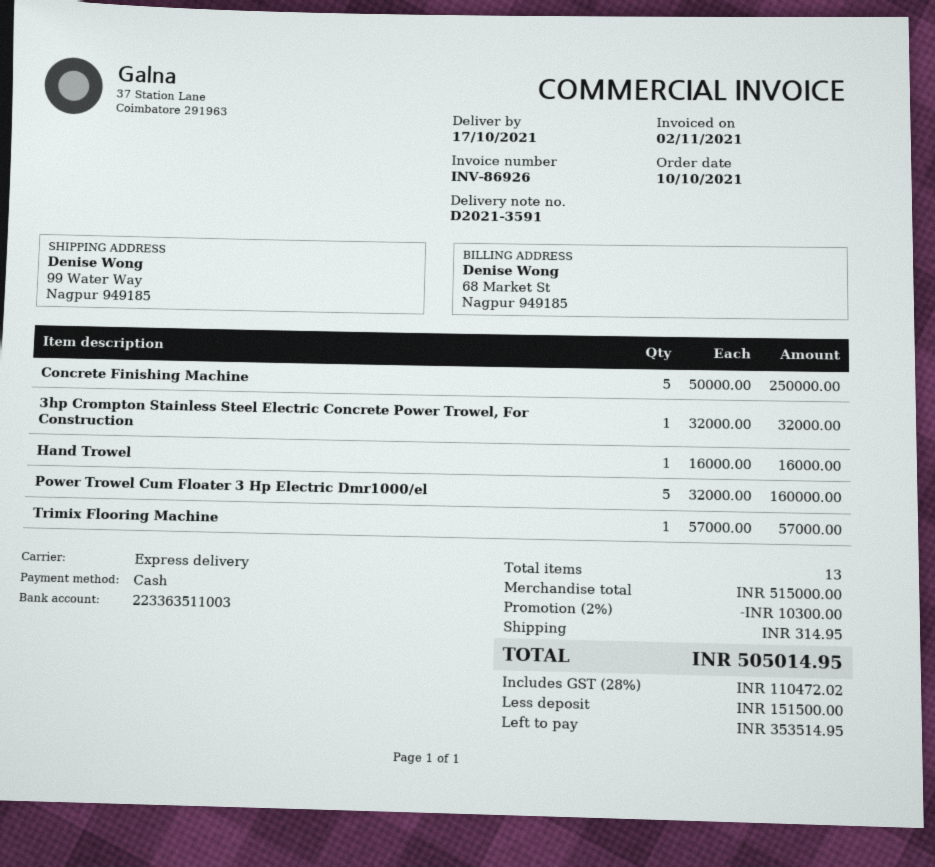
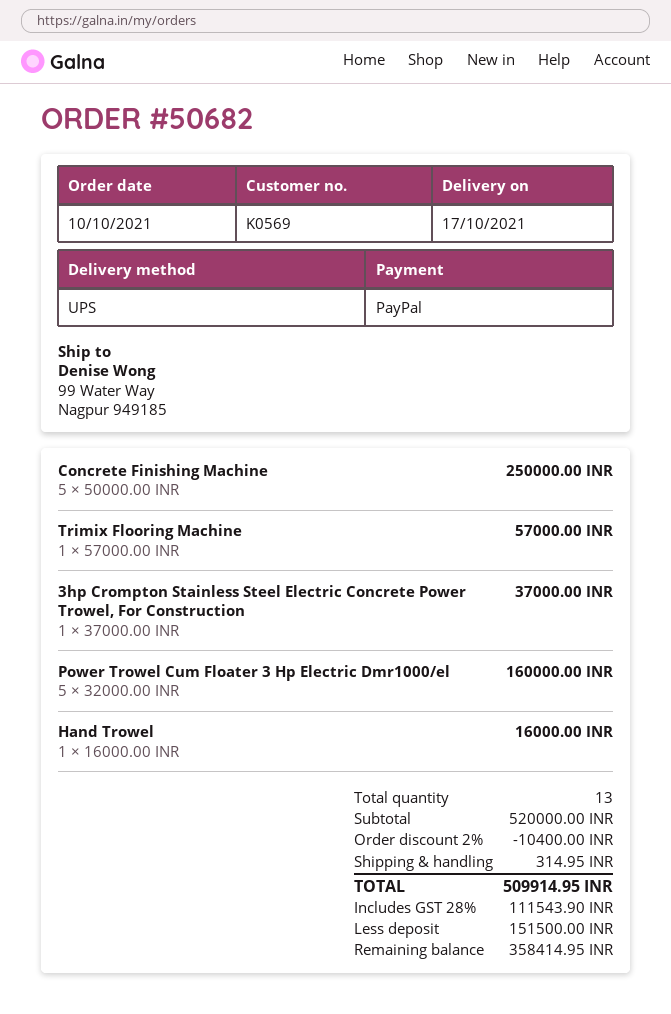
payment method: cash -> PayPal
shipping method: express -> UPS
3hp Crompton Stainless Steel Electric Concrete Power Trowel, For Construction: 1 x 32000.00 = 32000.00 -> 1 x 37000.00 = 37000.00
subtotal: 515000.00 -> 520000.00
discount: 2% = 10300.00 -> 2% = 10400.00
tax: 28% = 110472.02 -> 28% = 111543.90
total: 505014.95 -> 509914.95
balance: 353514.95 -> 358414.95

